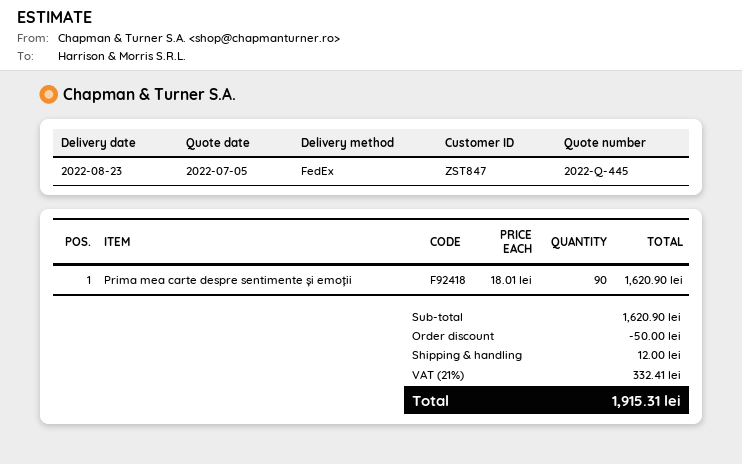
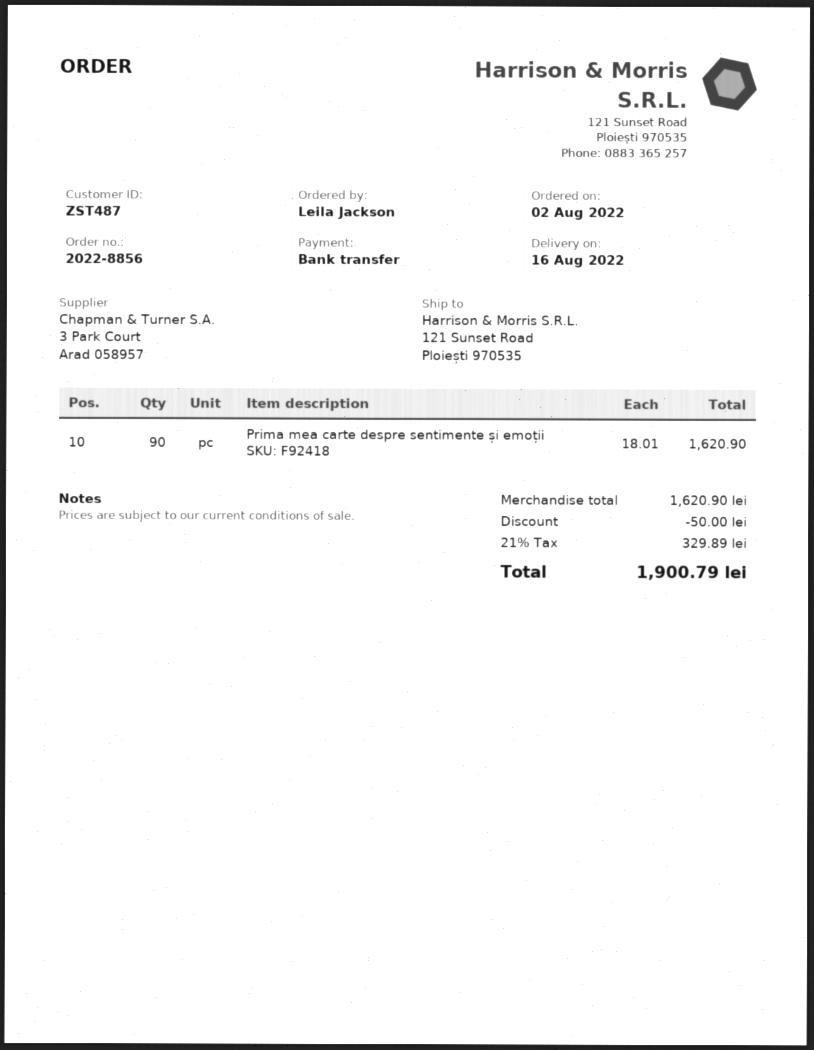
delivery date: 2022-08-23 -> 2022-08-16
customer number: ZST847 -> ZST487
shipping: 12.00 -> none
tax: 21% = 332.41 -> 21% = 329.89
total: 1915.31 -> 1900.79

